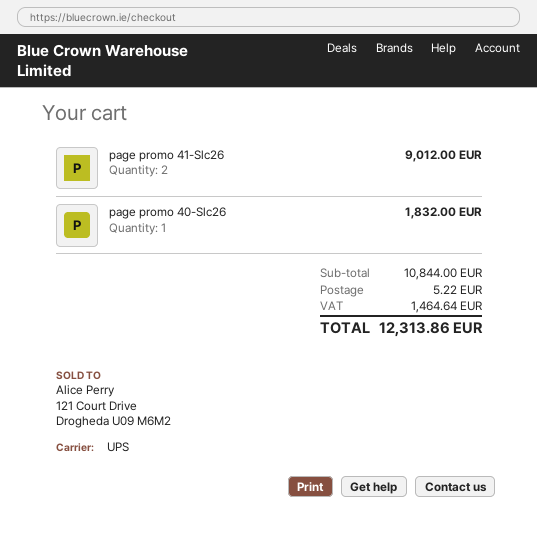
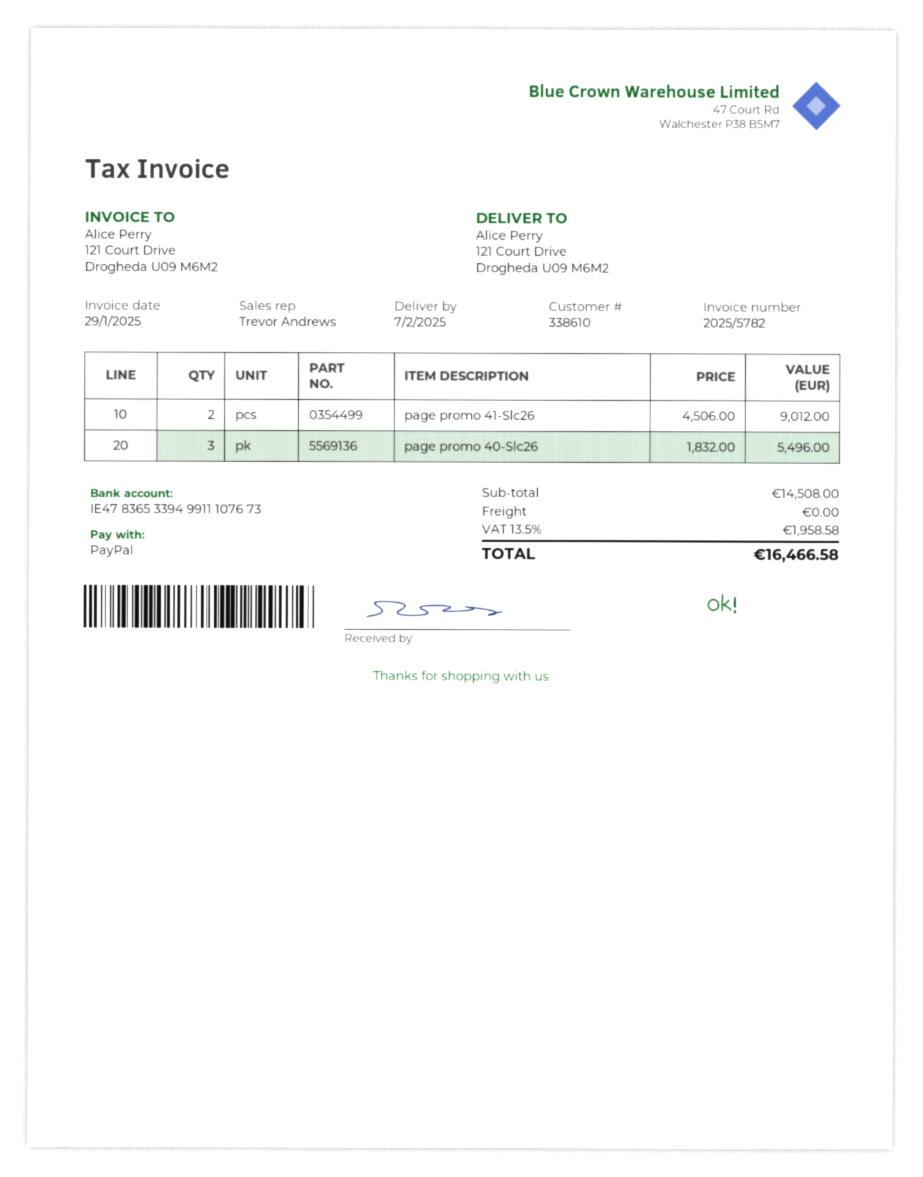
page promo 40-Slc26: 1 for 1832.00 -> 3 for 5496.00
subtotal: 10844.00 -> 14508.00
shipping: 5.22 -> 0.00
tax: 1464.64 -> 1958.58
total: 12313.86 -> 16466.58

